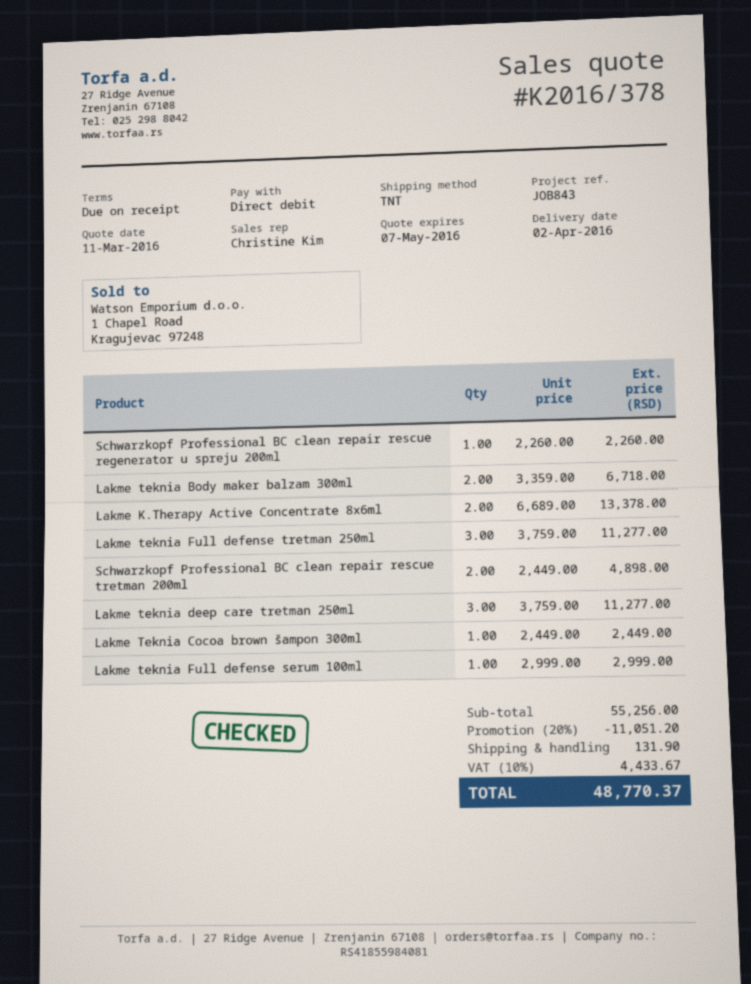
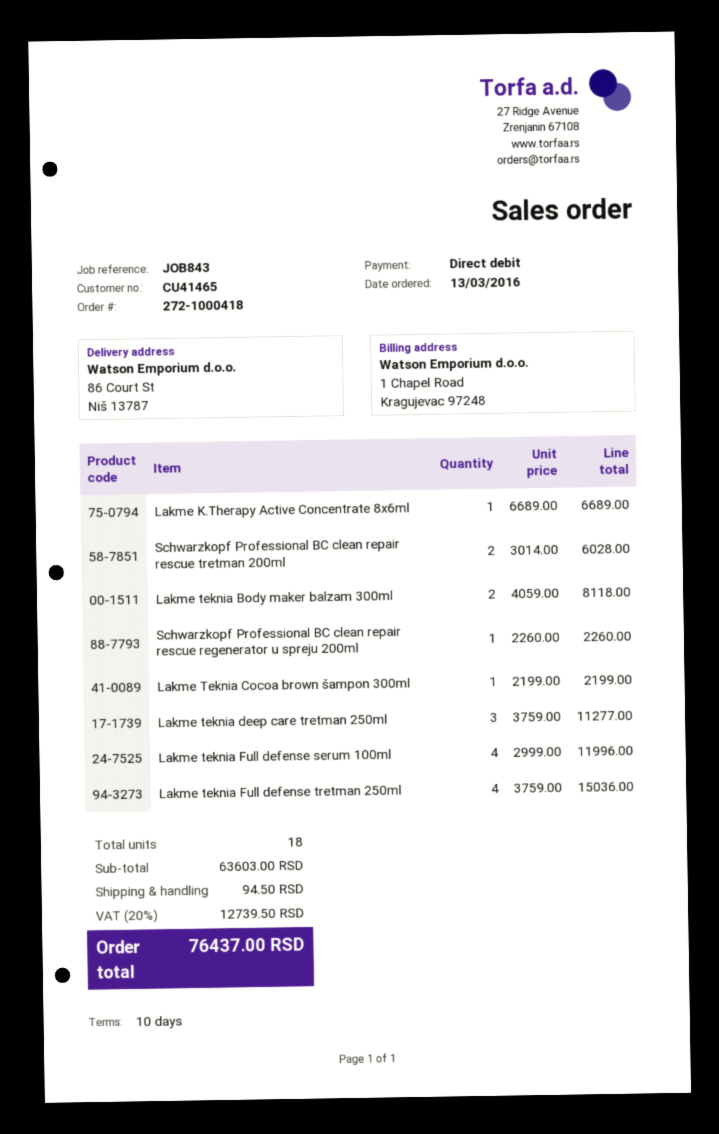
payment terms: on receipt -> 10 days
Lakme teknia Body maker balzam 300ml: 2 x 3359.00 = 6718.00 -> 2 x 4059.00 = 8118.00
Lakme K.Therapy Active Concentrate 8x6ml: 2 x 6689.00 = 13378.00 -> 1 x 6689.00 = 6689.00
Lakme teknia Full defense tretman 250ml: 3 x 3759.00 = 11277.00 -> 4 x 3759.00 = 15036.00
Schwarzkopf Professional BC clean repair rescue tretman 200ml: 2 x 2449.00 = 4898.00 -> 2 x 3014.00 = 6028.00
Lakme Teknia Cocoa brown šampon 300ml: 1 x 2449.00 = 2449.00 -> 1 x 2199.00 = 2199.00
Lakme teknia Full defense serum 100ml: 1 x 2999.00 = 2999.00 -> 4 x 2999.00 = 11996.00
subtotal: 55256.00 -> 63603.00
discount: 20% = 11051.20 -> none
shipping: 131.90 -> 94.50
tax: 10% = 4433.67 -> 20% = 12739.50
total: 48770.37 -> 76437.00

